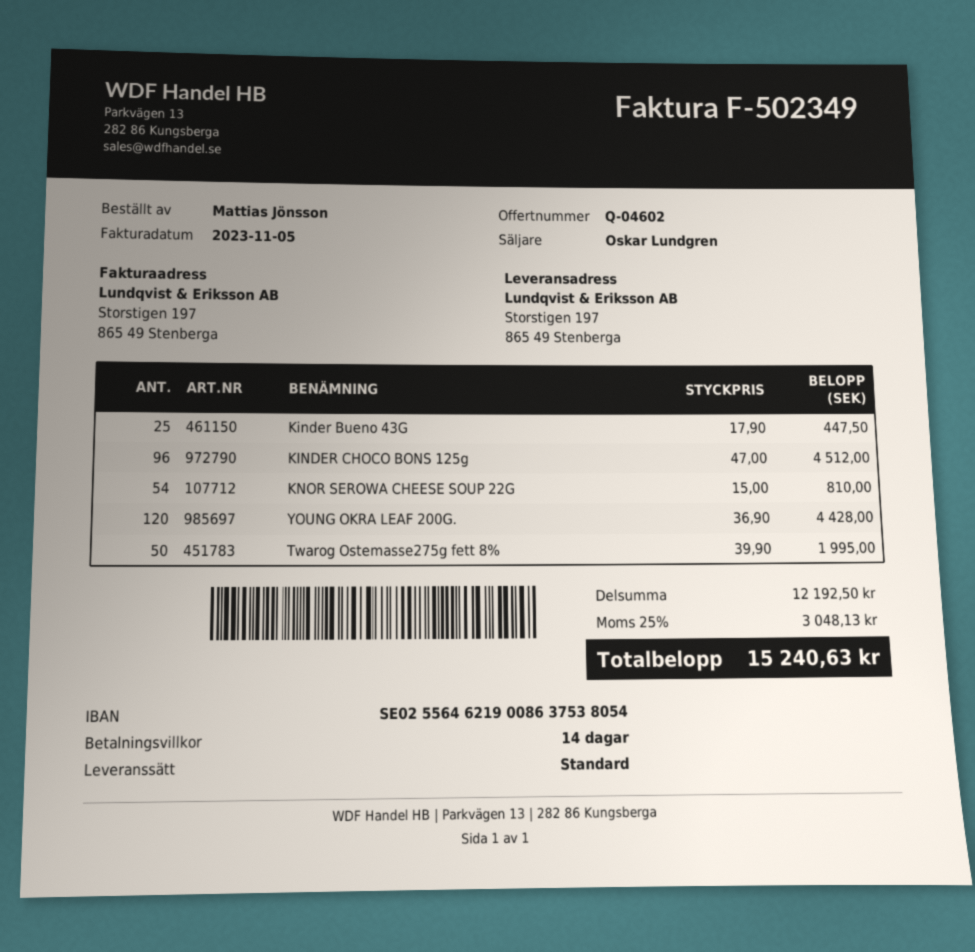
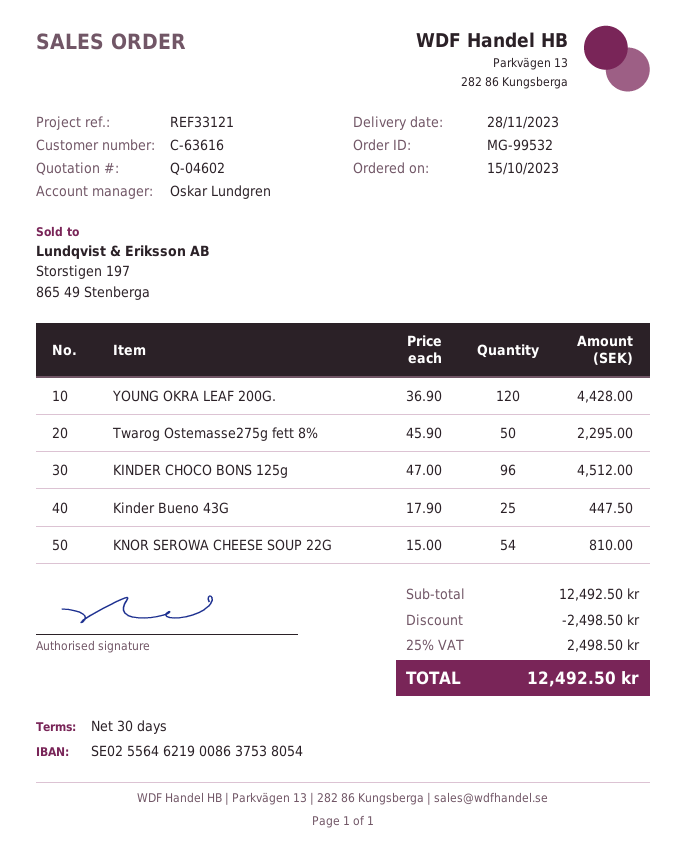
payment terms: 14 days -> 30 days
Twarog Ostemasse275g fett 8%: 50 x 39.90 = 1995.00 -> 50 x 45.90 = 2295.00
subtotal: 12192.50 -> 12492.50
discount: none -> 2498.50
tax: 25% = 3048.13 -> 25% = 2498.50
total: 15240.63 -> 12492.50

